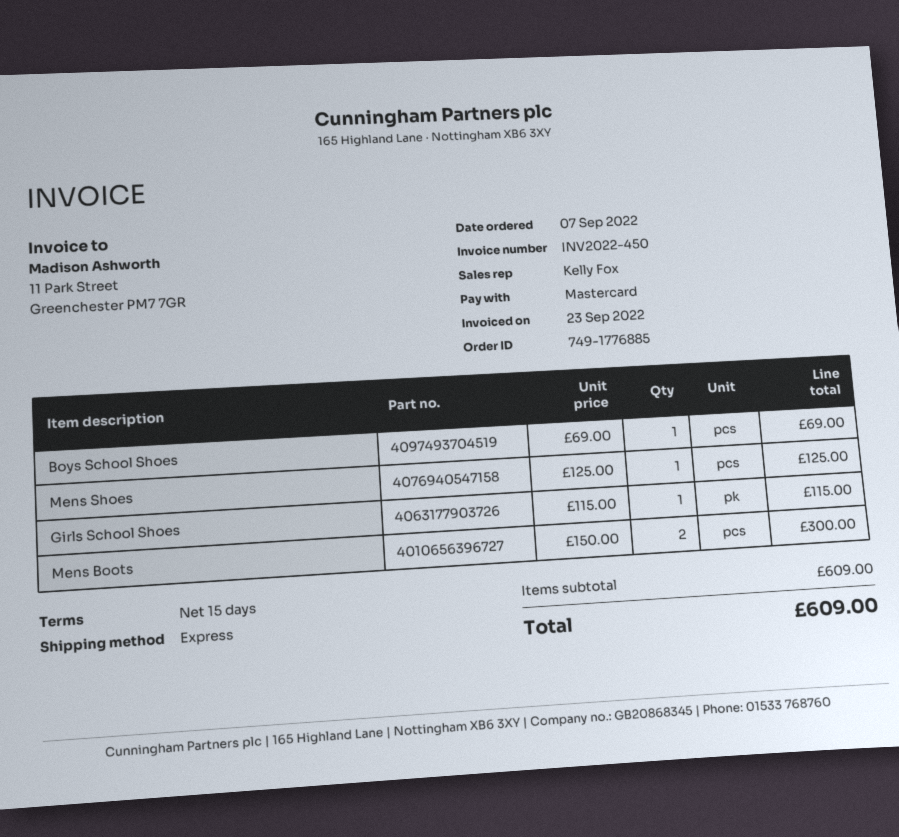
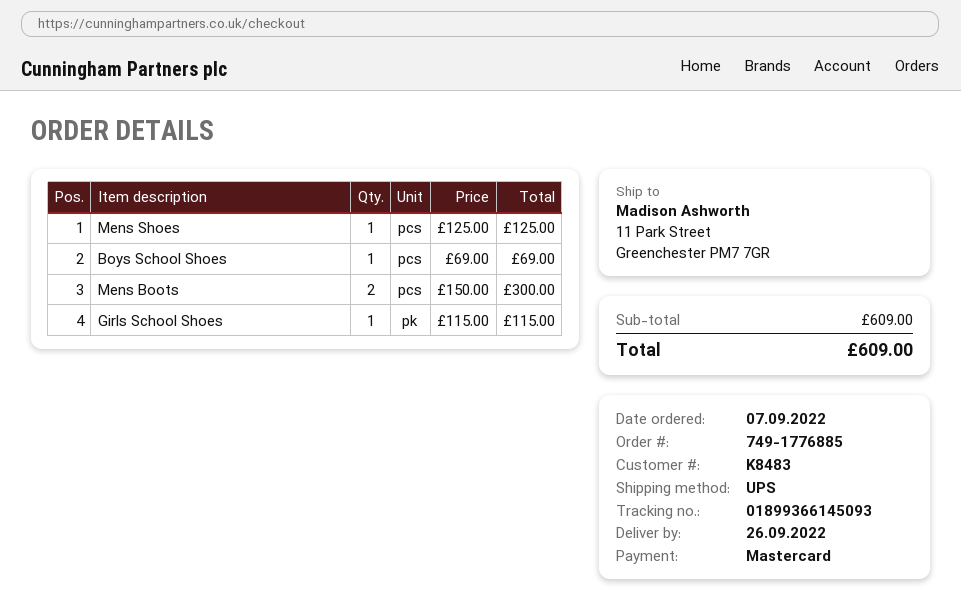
shipping method: express -> UPS

